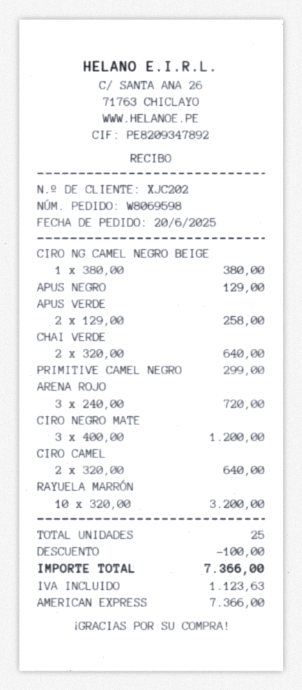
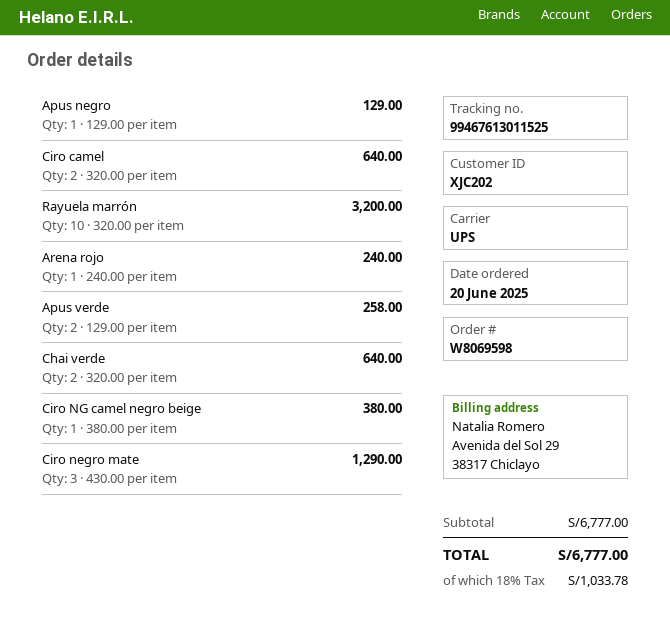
PRIMITIVE CAMEL NEGRO: 1 x 299.00 = 299.00 -> none
ARENA ROJO: 3 x 240.00 = 720.00 -> 1 x 240.00 = 240.00
CIRO NEGRO MATE: 3 x 400.00 = 1200.00 -> 3 x 430.00 = 1290.00
discount: 100.00 -> none
tax: 1123.63 -> 1033.78
total: 7366.00 -> 6777.00

